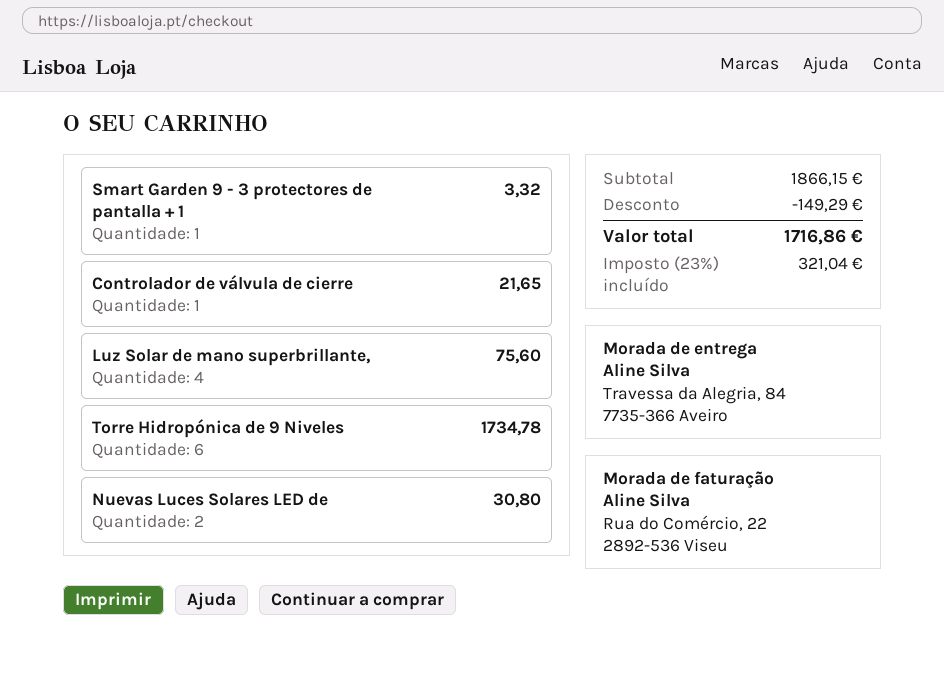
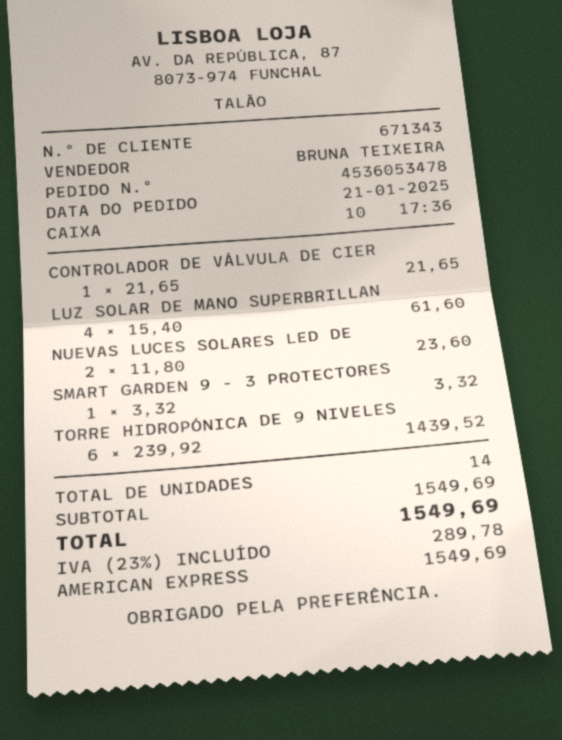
Luz Solar de mano superbrillante,: 4 for 75.60 -> 4 for 61.60
Torre Hidropónica de 9 Niveles: 6 for 1734.78 -> 6 for 1439.52
Nuevas Luces Solares LED de: 2 for 30.80 -> 2 for 23.60
subtotal: 1866.15 -> 1549.69
discount: 149.29 -> none
tax: 23% = 321.04 -> 23% = 289.78
total: 1716.86 -> 1549.69

